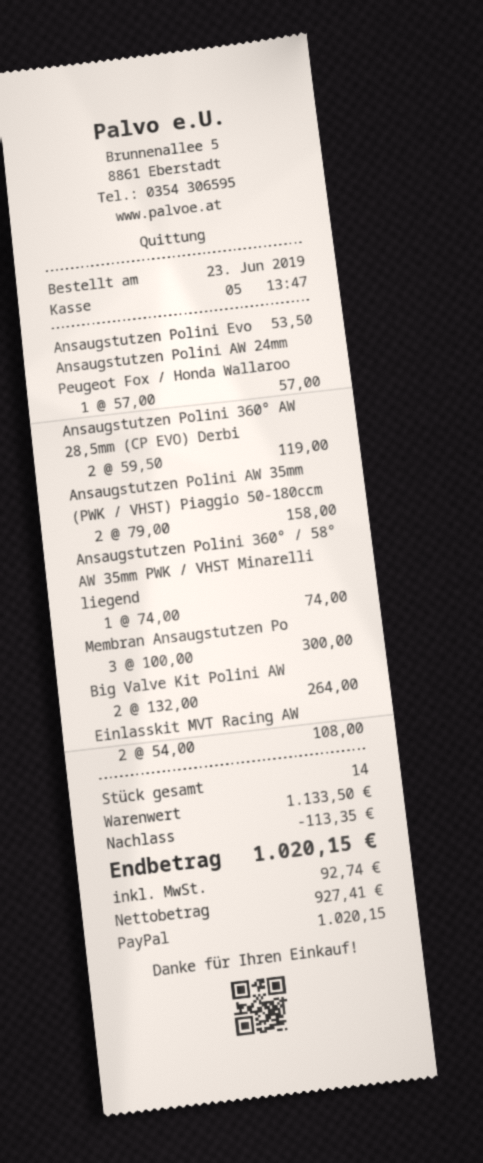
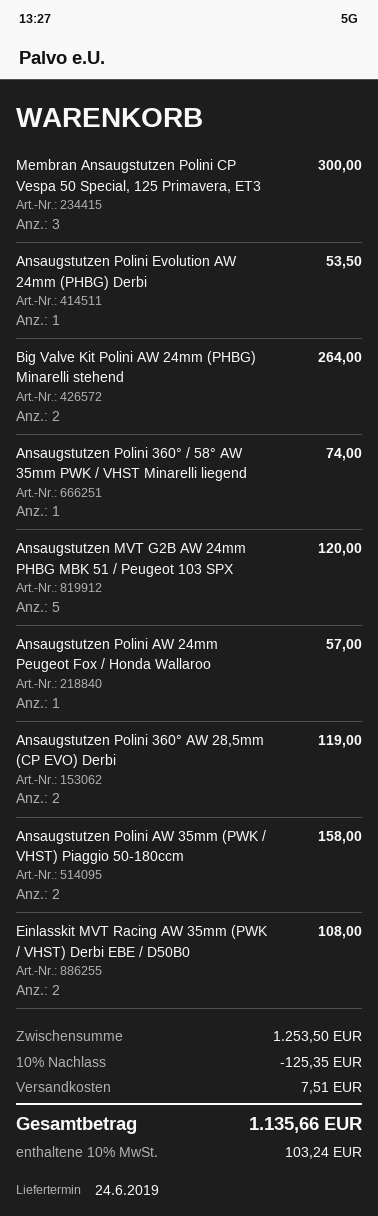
Ansaugstutzen MVT G2B AW 24mm PHBG MBK 51 / Peugeot 103 SPX: none -> 5 for 120.00
subtotal: 1133.50 -> 1253.50
discount: 113.35 -> 125.35
shipping: none -> 7.51
tax: 92.74 -> 103.24
total: 1020.15 -> 1135.66

